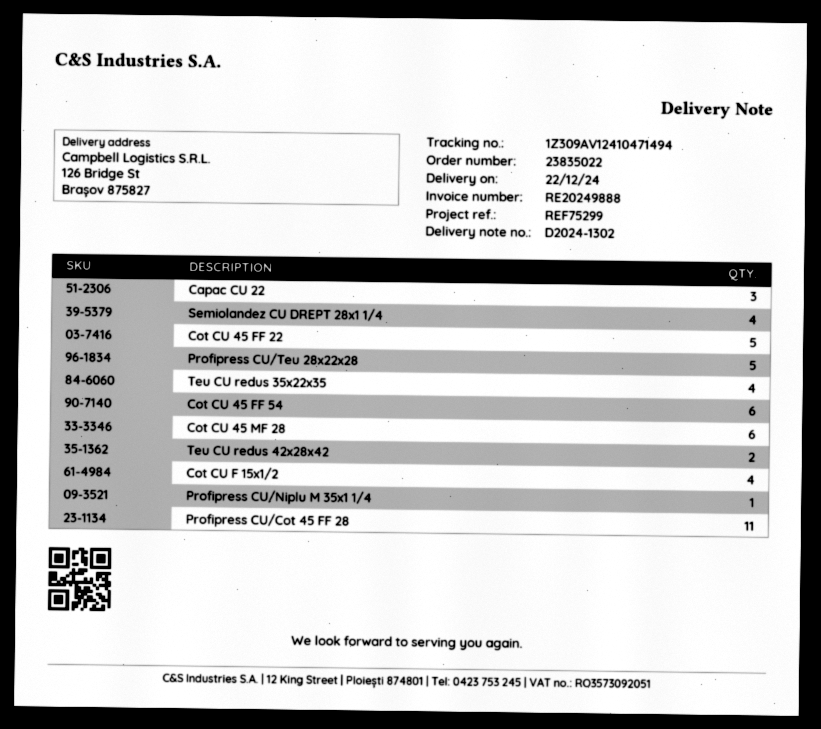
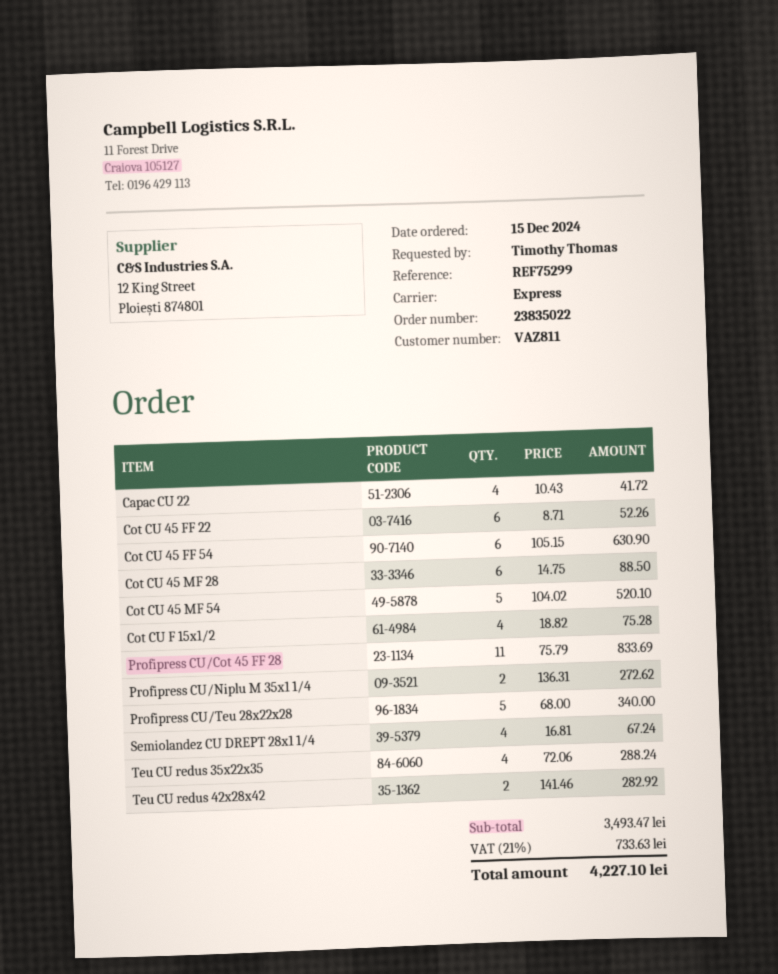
Capac CU 22: 3 -> 4
Cot CU 45 FF 22: 5 -> 6
Profipress CU/Niplu M 35x1 1/4: 1 -> 2
Cot CU 45 MF 54: none -> 5

